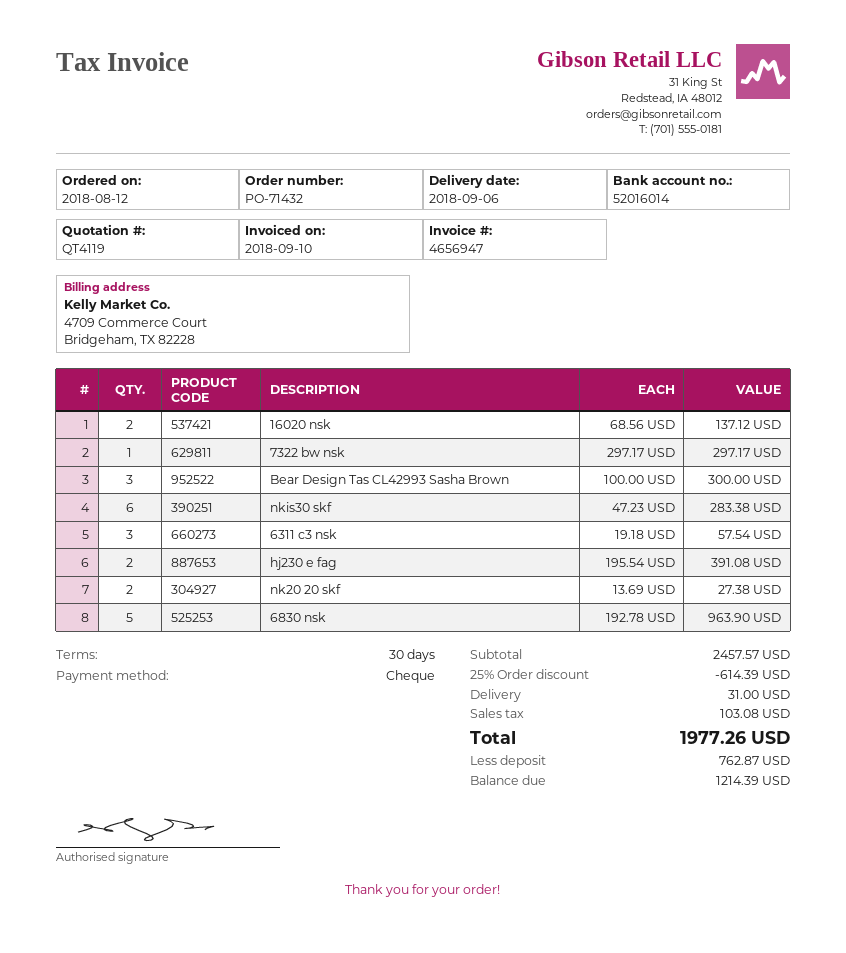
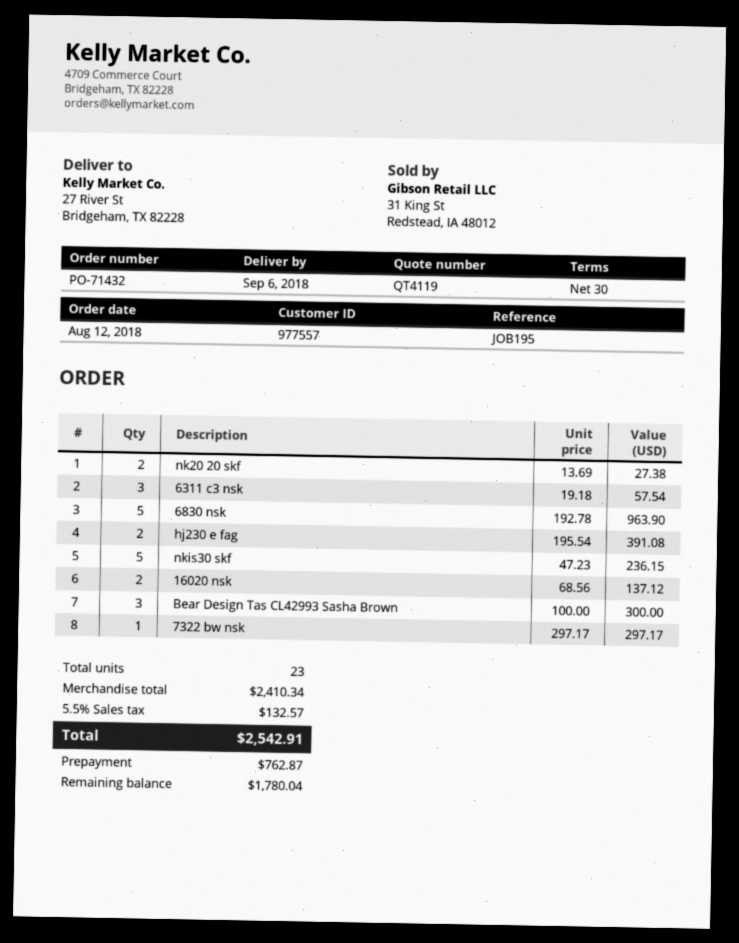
nkis30 skf: 6 x 47.23 = 283.38 -> 5 x 47.23 = 236.15
subtotal: 2457.57 -> 2410.34
discount: 25% = 614.39 -> none
shipping: 31.00 -> none
tax: 103.08 -> 132.57
total: 1977.26 -> 2542.91
balance: 1214.39 -> 1780.04

